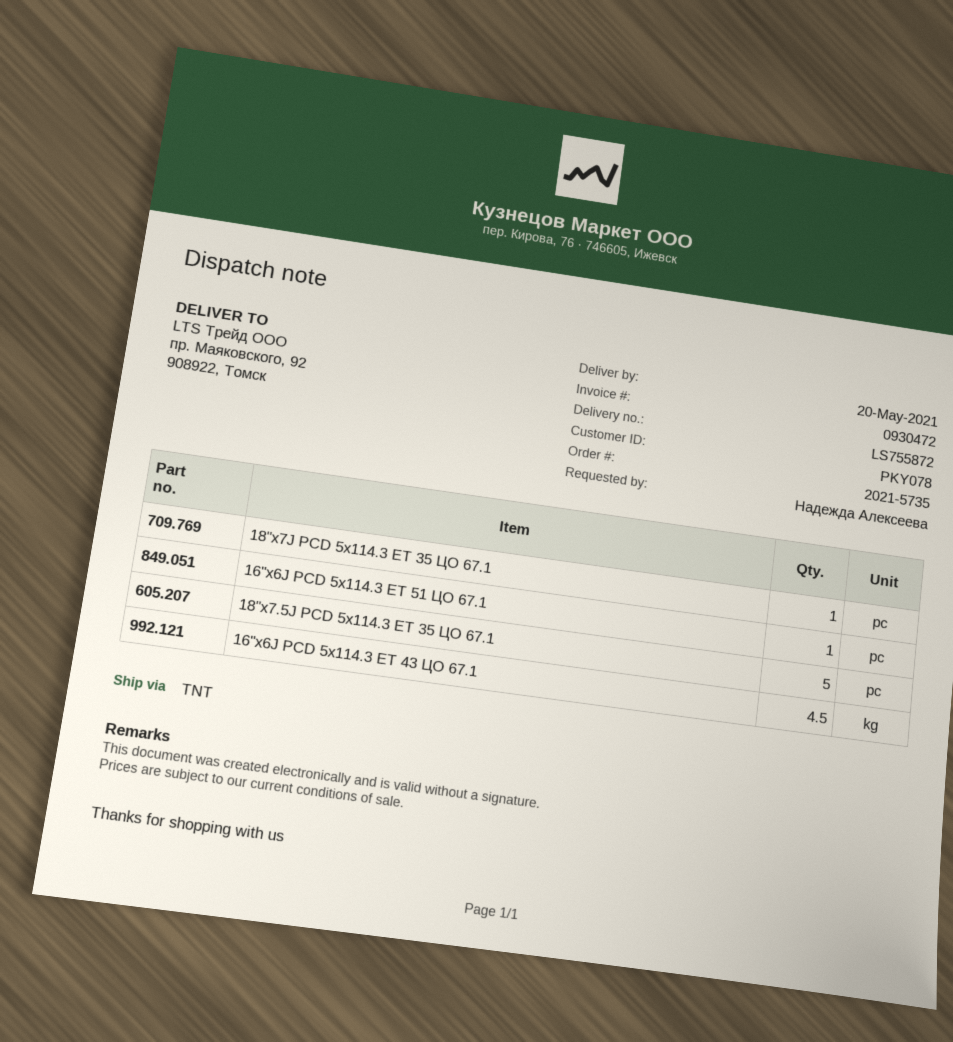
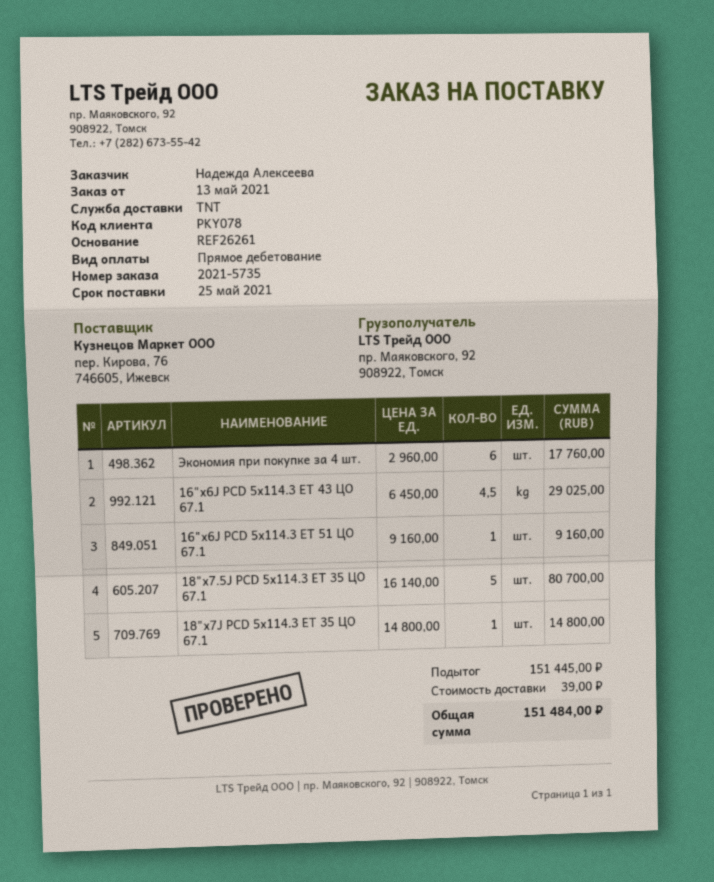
delivery date: 2021-05-20 -> 2021-05-25
Экономия при покупке за 4 шт.: none -> 6

